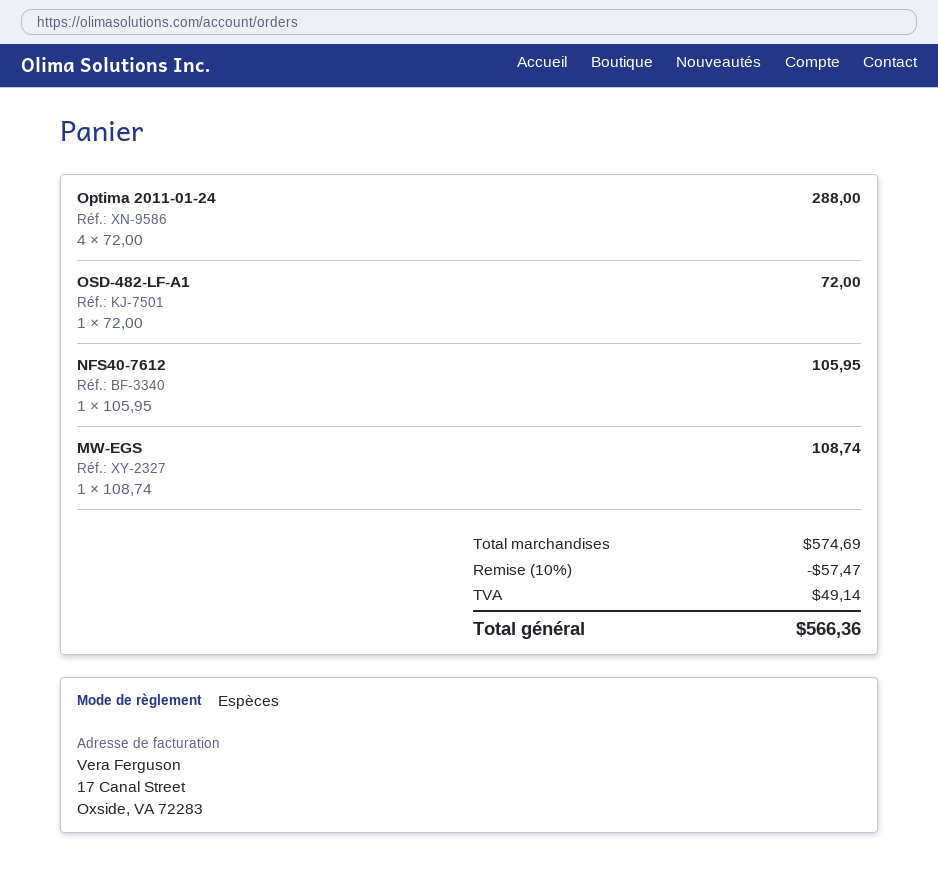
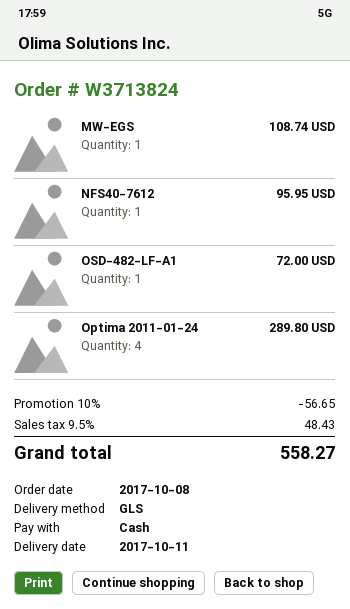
Optima 2011-01-24: 4 for 288.00 -> 4 for 289.80
NFS40-7612: 1 for 105.95 -> 1 for 95.95
discount: 10% = 57.47 -> 10% = 56.65
tax: 49.14 -> 48.43
total: 566.36 -> 558.27

